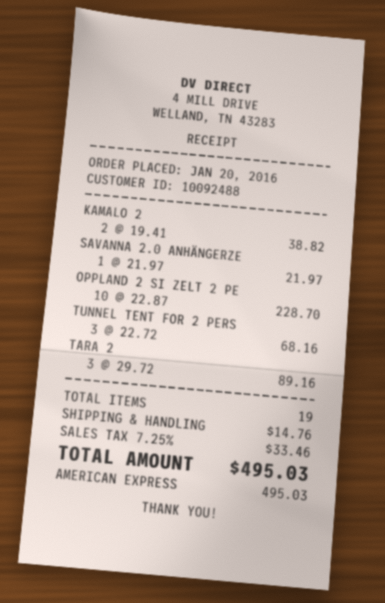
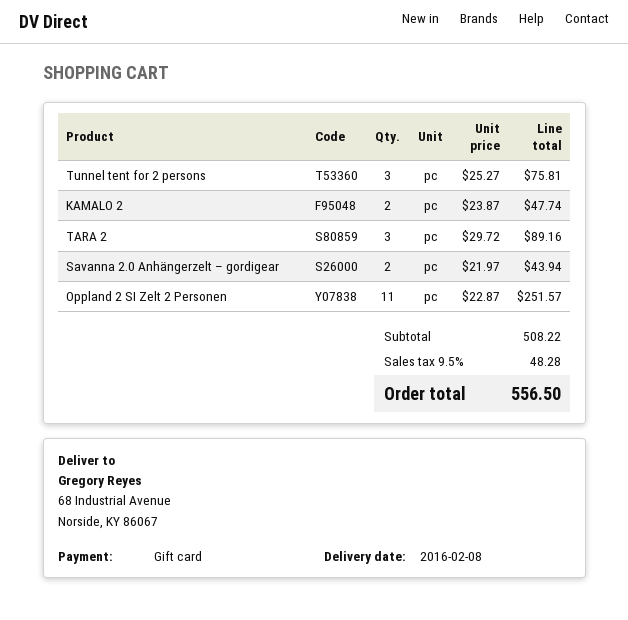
payment method: American Express -> gift card
KAMALO 2: 2 x 19.41 = 38.82 -> 2 x 23.87 = 47.74
SAVANNA 2.0 ANHÄNGERZE: 1 x 21.97 = 21.97 -> 2 x 21.97 = 43.94
OPPLAND 2 SI ZELT 2 PE: 10 x 22.87 = 228.70 -> 11 x 22.87 = 251.57
TUNNEL TENT FOR 2 PERS: 3 x 22.72 = 68.16 -> 3 x 25.27 = 75.81
shipping: 14.76 -> none
tax: 7.25% = 33.46 -> 9.5% = 48.28
total: 495.03 -> 556.50

